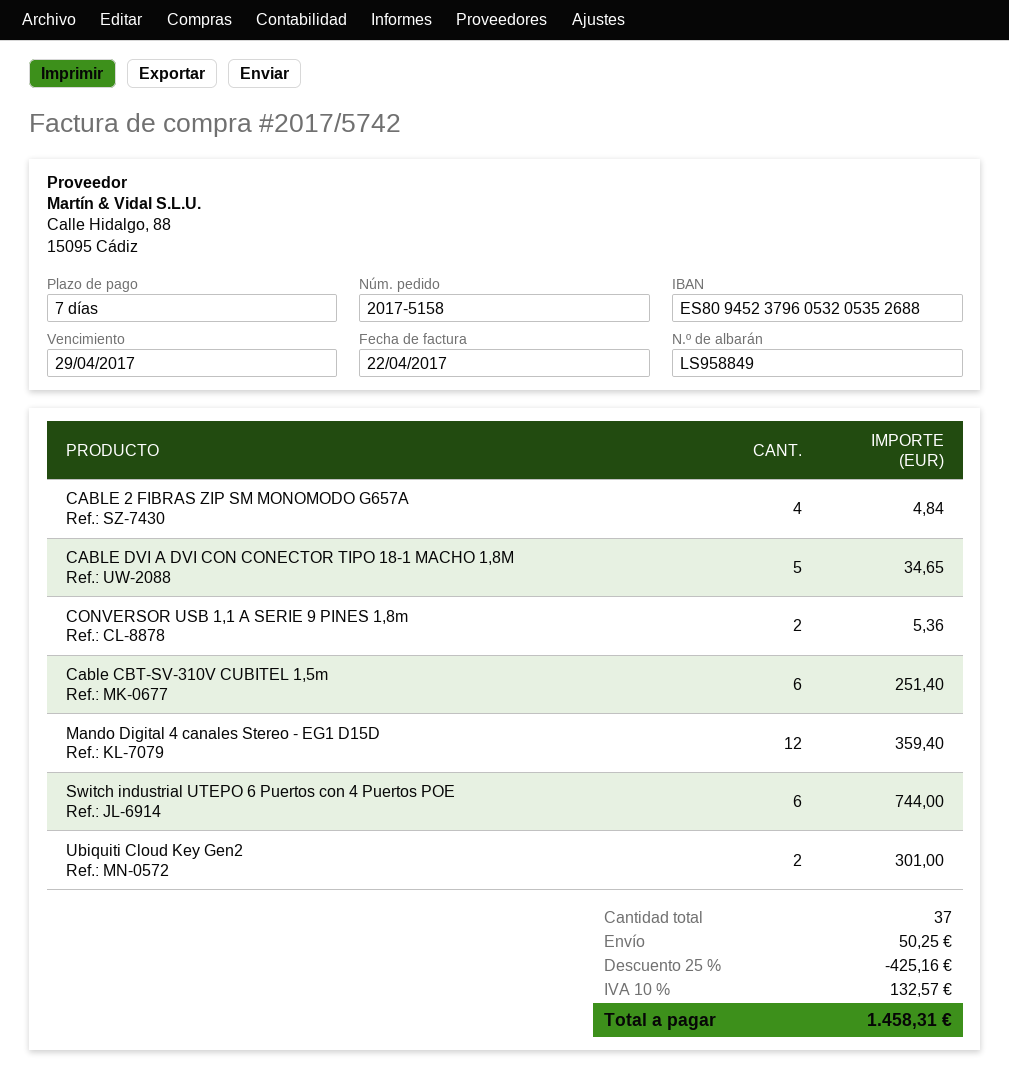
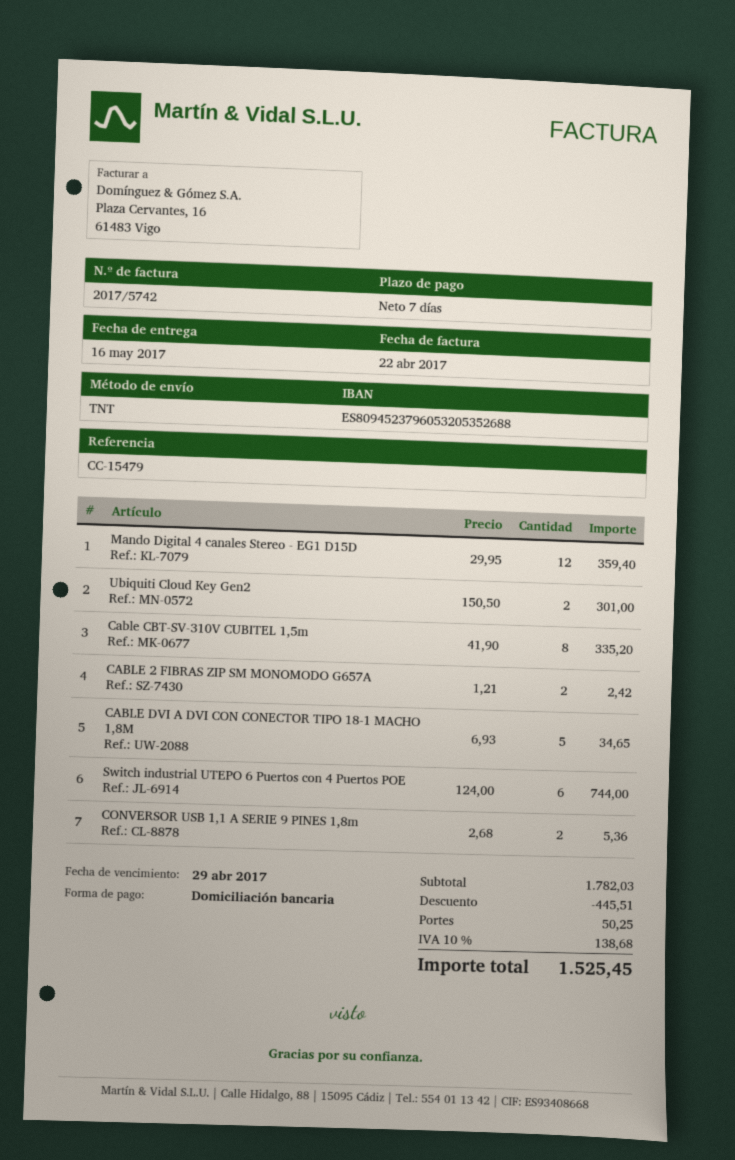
CABLE 2 FIBRAS ZIP SM MONOMODO G657A: 4 for 4.84 -> 2 for 2.42
Cable CBT-SV-310V CUBITEL 1,5m: 6 for 251.40 -> 8 for 335.20
discount: 425.16 -> 445.51
tax: 10% = 132.57 -> 10% = 138.68
total: 1458.31 -> 1525.45

